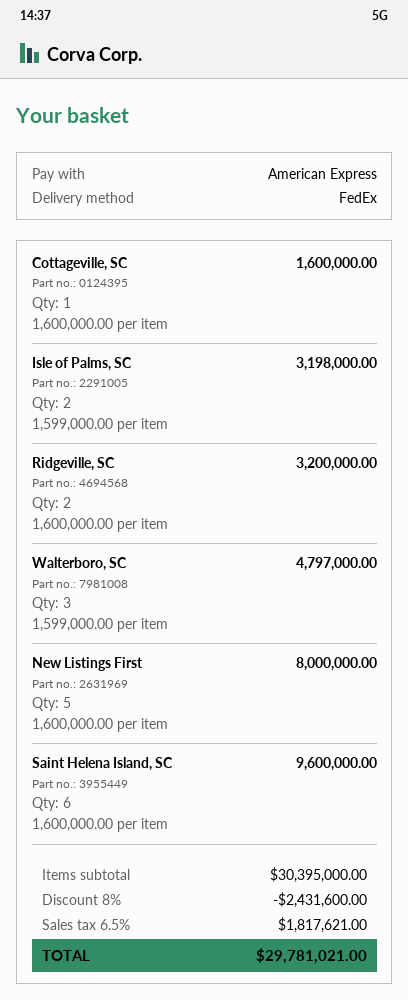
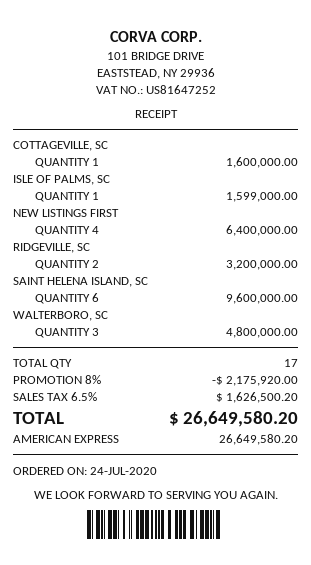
Isle of Palms, SC: 2 for 3198000.00 -> 1 for 1599000.00
Walterboro, SC: 3 for 4797000.00 -> 3 for 4800000.00
New Listings First: 5 for 8000000.00 -> 4 for 6400000.00
discount: 8% = 2431600.00 -> 8% = 2175920.00
tax: 6.5% = 1817621.00 -> 6.5% = 1626500.20
total: 29781021.00 -> 26649580.20

